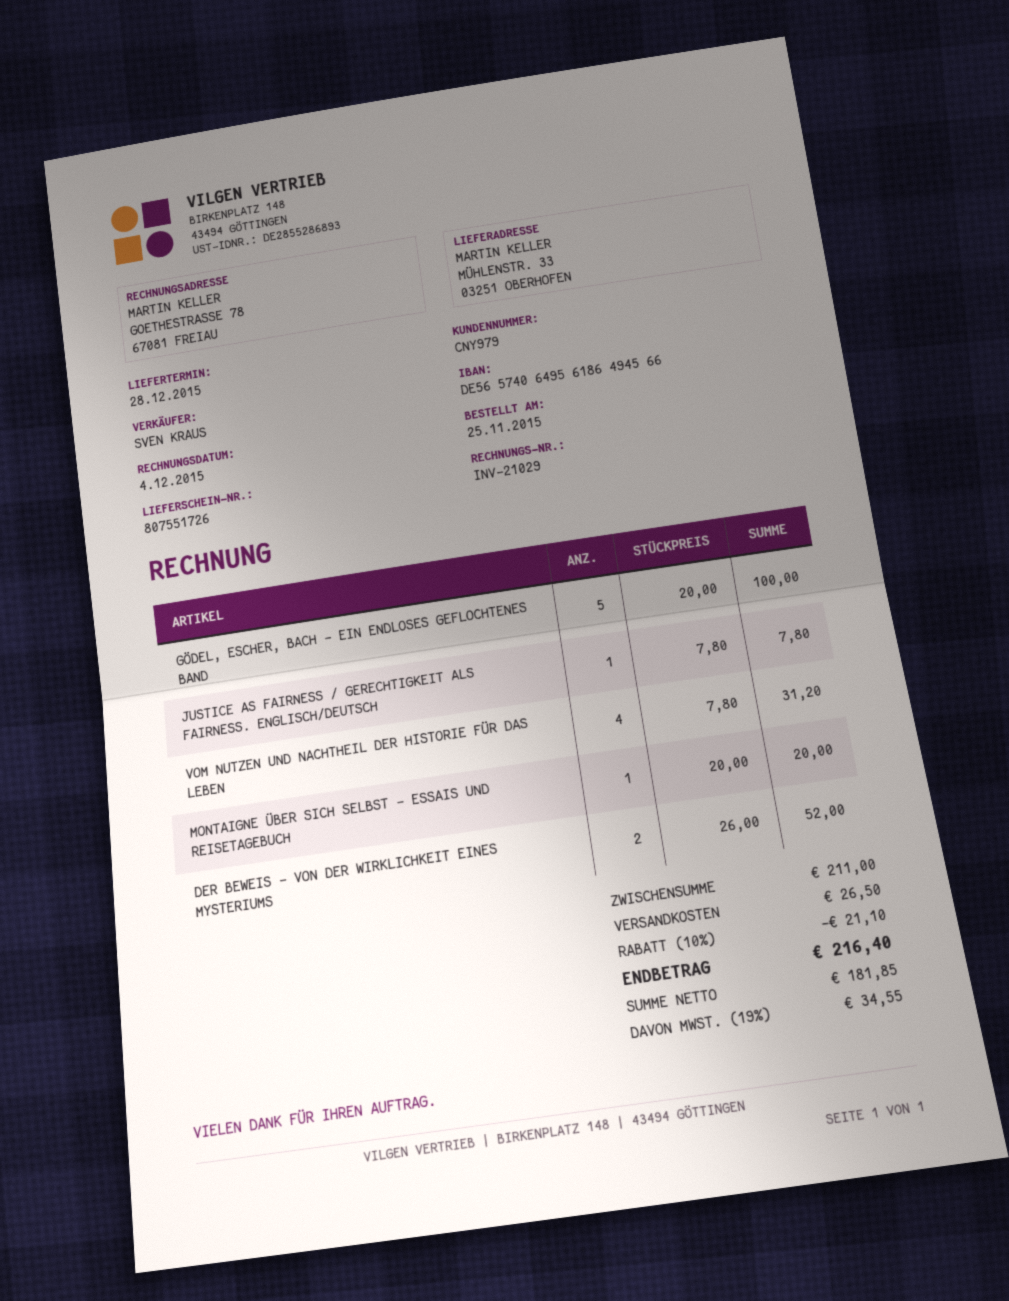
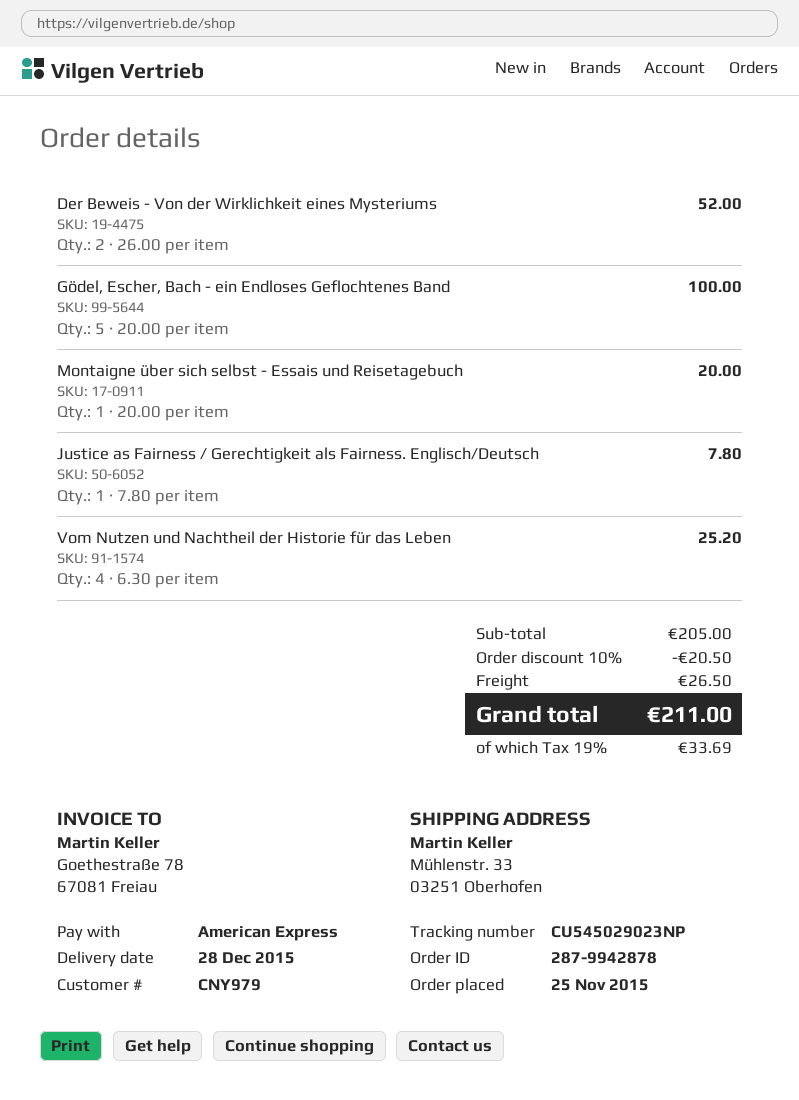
VOM NUTZEN UND NACHTHEIL DER HISTORIE FÜR DAS LEBEN: 4 x 7.80 = 31.20 -> 4 x 6.30 = 25.20
subtotal: 211.00 -> 205.00
discount: 10% = 21.10 -> 10% = 20.50
tax: 19% = 34.55 -> 19% = 33.69
total: 216.40 -> 211.00

